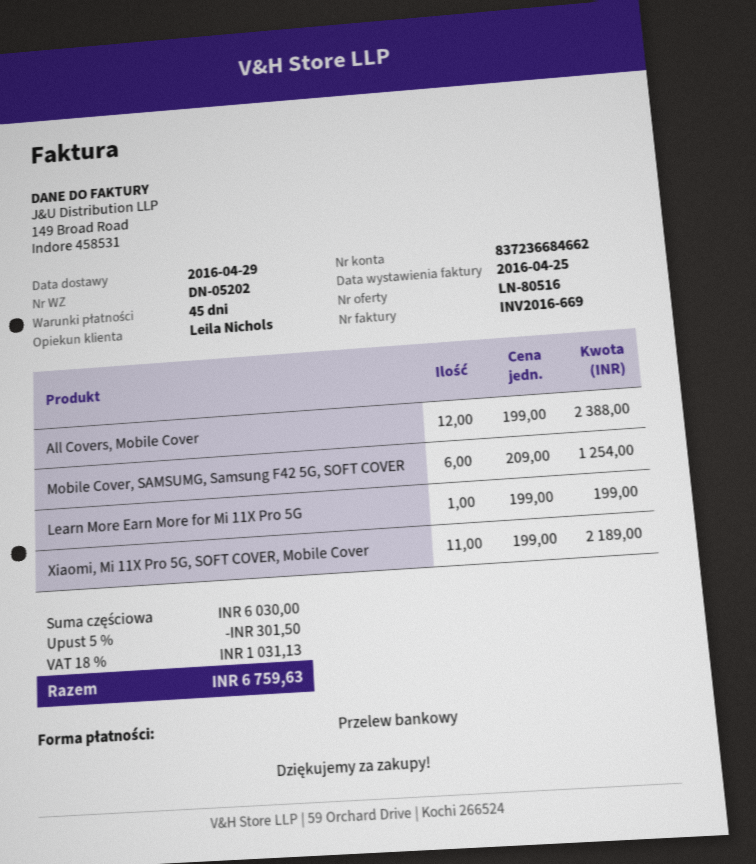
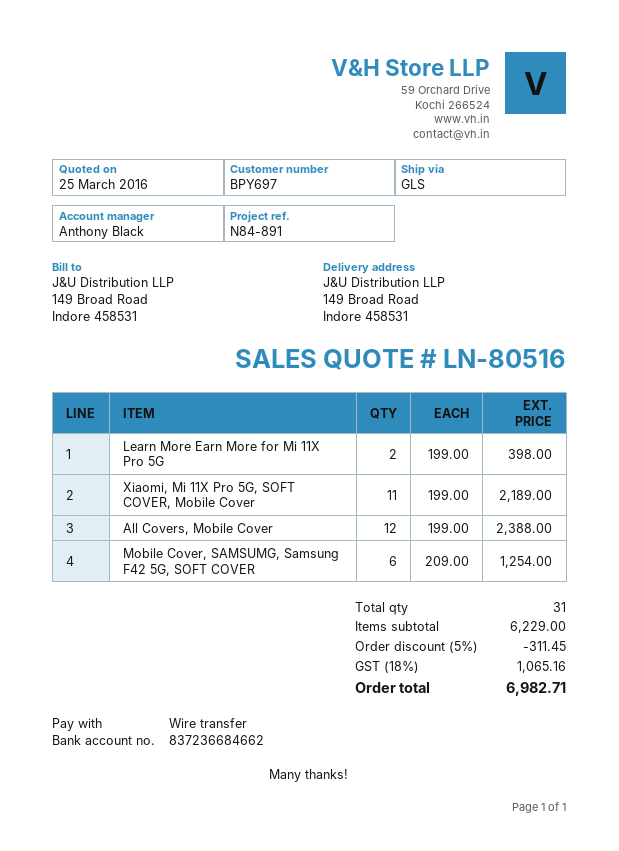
sales rep: Leila Nichols -> Anthony Black
Learn More Earn More for Mi 11X Pro 5G: 1 x 199.00 = 199.00 -> 2 x 199.00 = 398.00
subtotal: 6030.00 -> 6229.00
discount: 5% = 301.50 -> 5% = 311.45
tax: 18% = 1031.13 -> 18% = 1065.16
total: 6759.63 -> 6982.71

